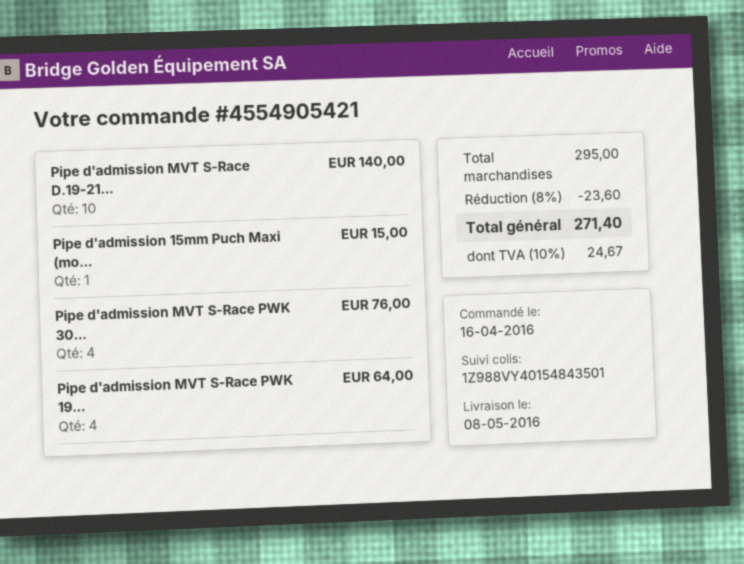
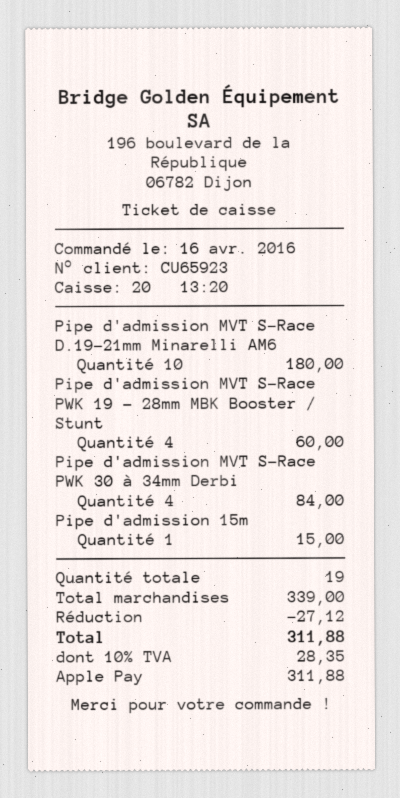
Pipe d'admission MVT S-Race D.19-21...: 10 for 140.00 -> 10 for 180.00
Pipe d'admission MVT S-Race PWK 30...: 4 for 76.00 -> 4 for 84.00
Pipe d'admission MVT S-Race PWK 19...: 4 for 64.00 -> 4 for 60.00
subtotal: 295.00 -> 339.00
discount: 23.60 -> 27.12
tax: 10% = 24.67 -> 10% = 28.35
total: 271.40 -> 311.88

